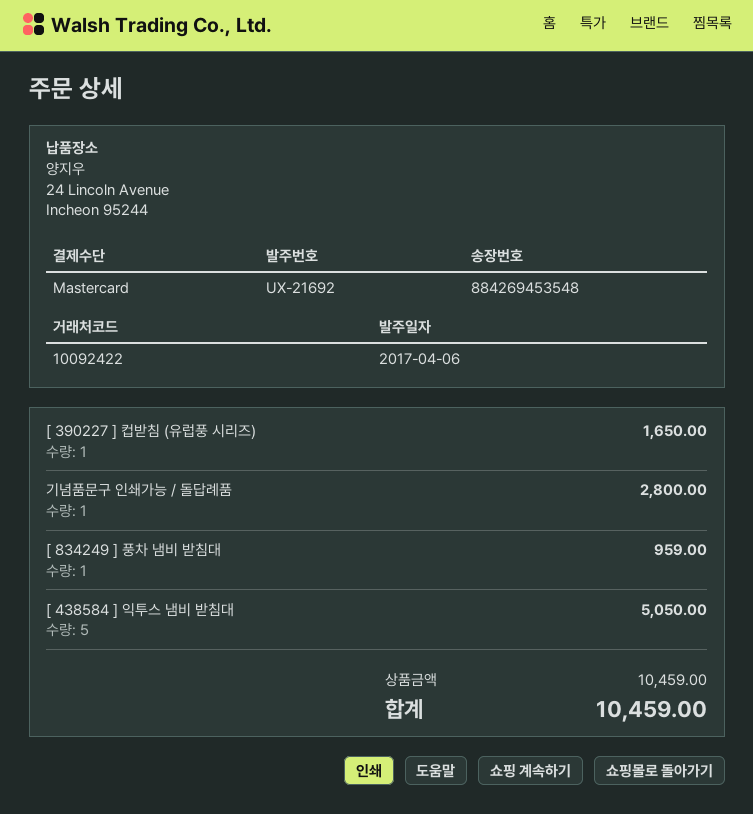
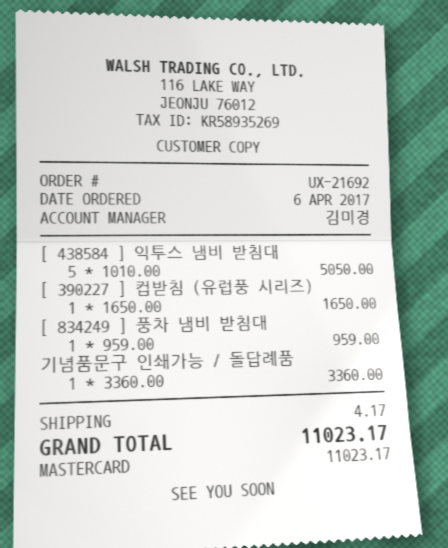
기념품문구 인쇄가능 / 돌답례품: 1 for 2800.00 -> 1 for 3360.00
shipping: none -> 4.17
total: 10459.00 -> 11023.17

